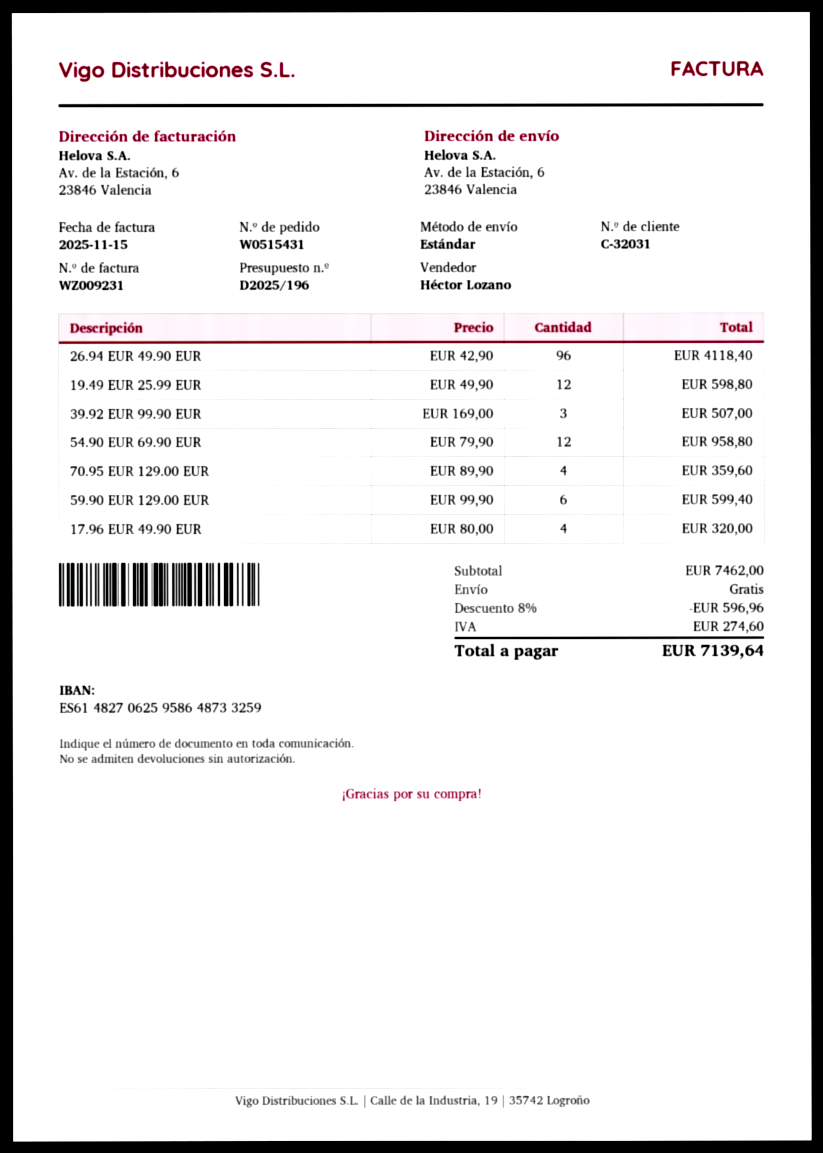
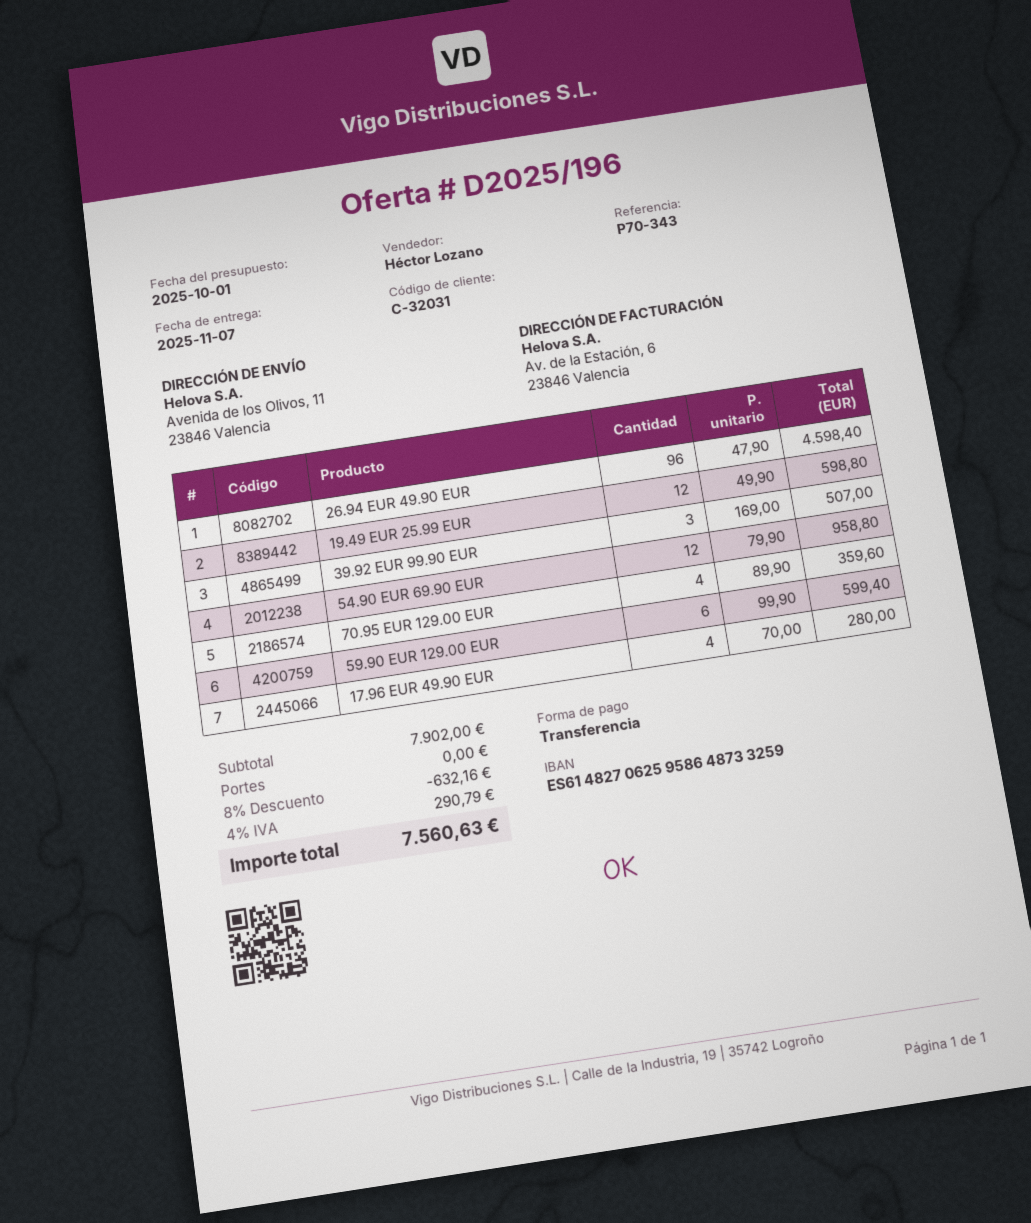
ship to: Av. de la Estación, 6, 23846 Valencia -> Avenida de los Olivos, 11, 23846 Valencia
26.94 EUR 49.90 EUR: 96 x 42.90 = 4118.40 -> 96 x 47.90 = 4598.40
17.96 EUR 49.90 EUR: 4 x 80.00 = 320.00 -> 4 x 70.00 = 280.00
subtotal: 7462.00 -> 7902.00
discount: 8% = 596.96 -> 8% = 632.16
tax: 274.60 -> 290.79
total: 7139.64 -> 7560.63

